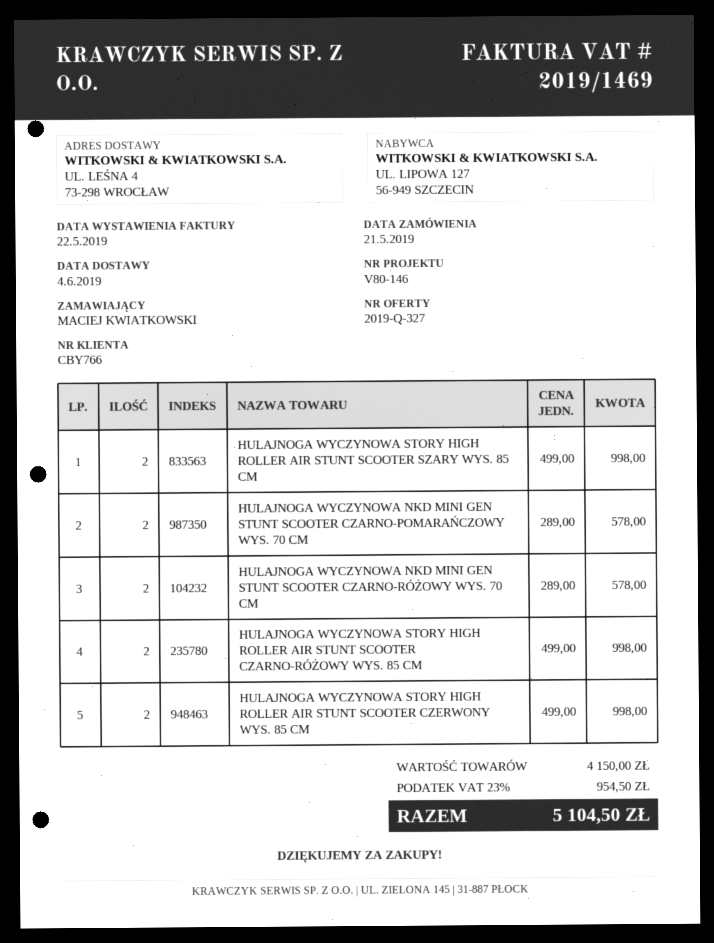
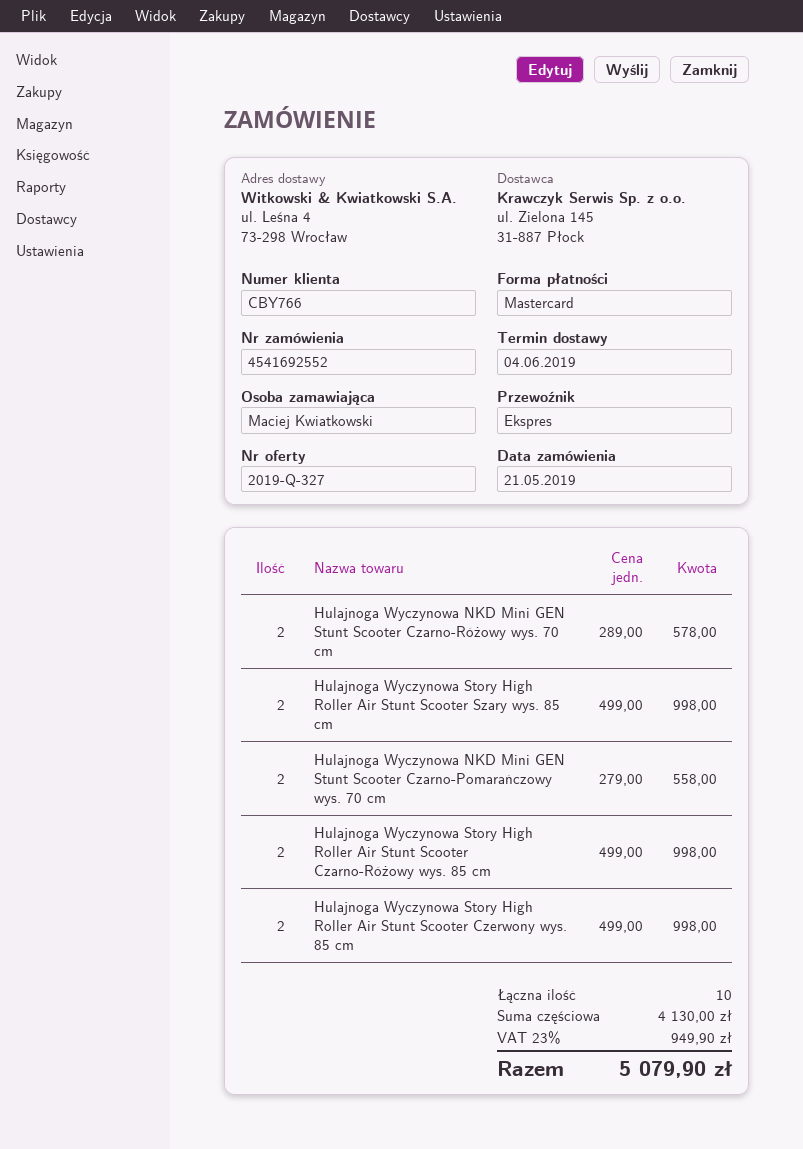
HULAJNOGA WYCZYNOWA NKD MINI GEN STUNT SCOOTER CZARNO-POMARAŃCZOWY WYS. 70 CM: 2 x 289.00 = 578.00 -> 2 x 279.00 = 558.00
subtotal: 4150.00 -> 4130.00
tax: 23% = 954.50 -> 23% = 949.90
total: 5104.50 -> 5079.90

